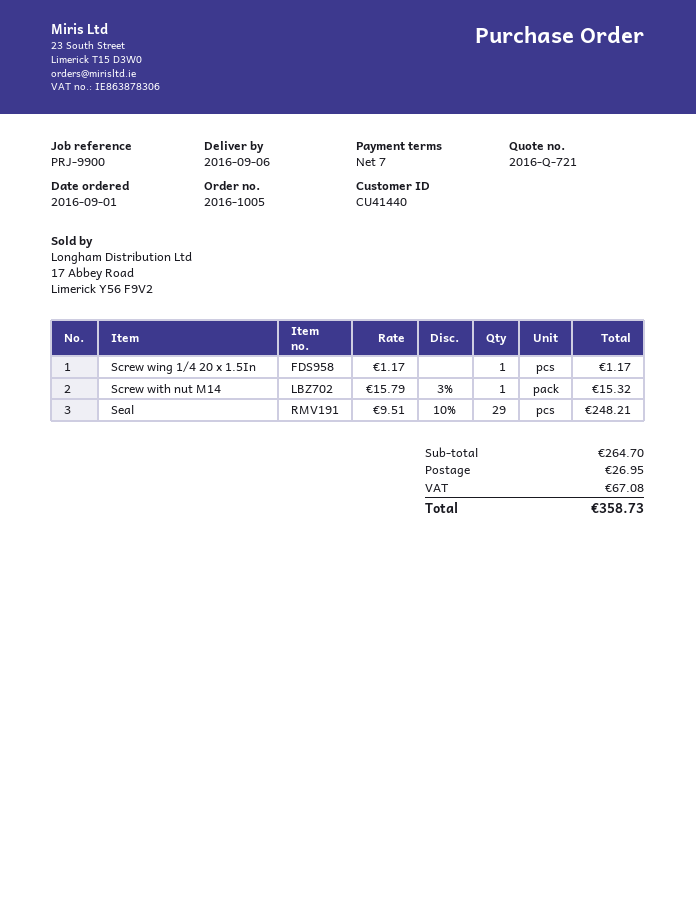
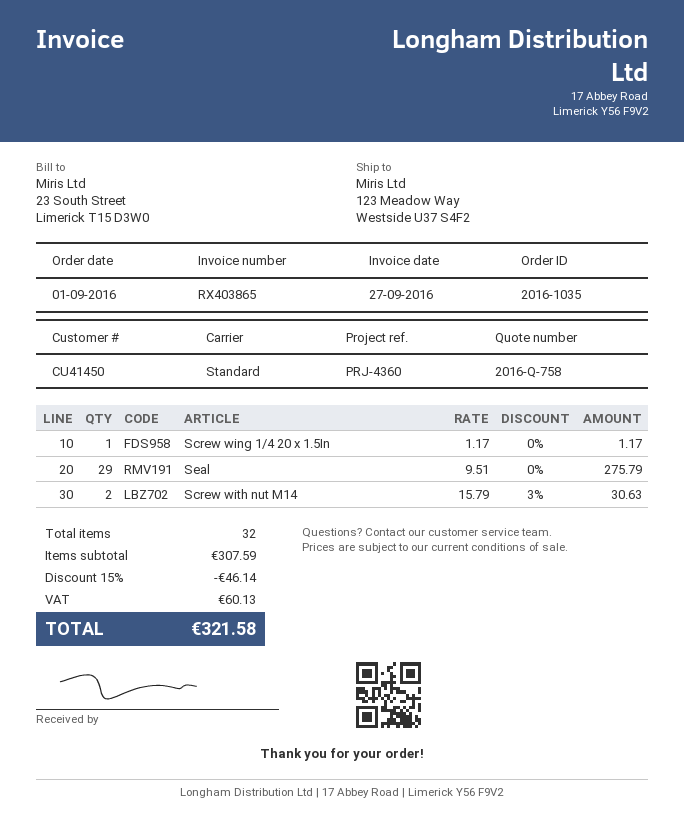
quote number: 2016-Q-721 -> 2016-Q-758
order number: 2016-1005 -> 2016-1035
customer number: CU41440 -> CU41450
reference: PRJ-9900 -> PRJ-4360
Screw with nut M14: 1 x 15.79 - 3% = 15.32 -> 2 x 15.79 - 3% = 30.63
Seal: 29 x 9.51 - 10% = 248.21 -> 29 x 9.51 = 275.79
subtotal: 264.70 -> 307.59
discount: none -> 15% = 46.14
shipping: 26.95 -> none
tax: 67.08 -> 60.13
total: 358.73 -> 321.58

